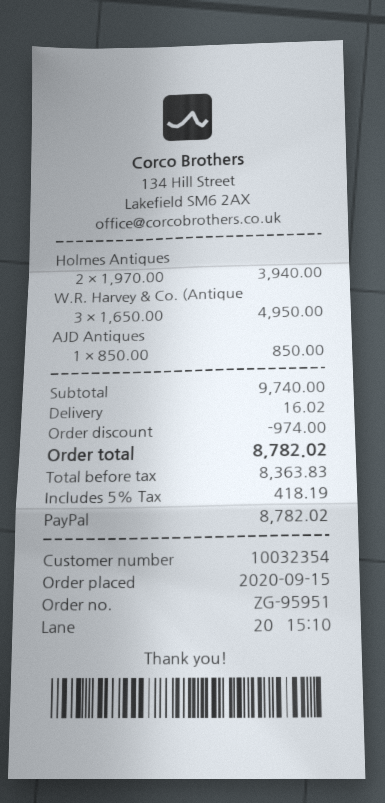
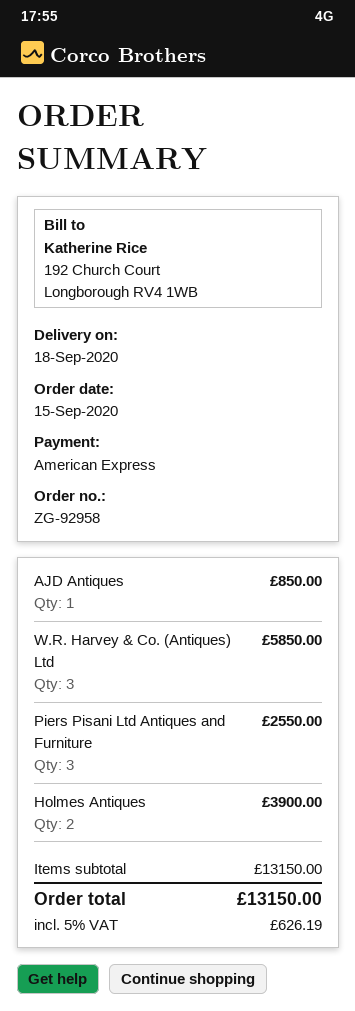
order number: ZG-95951 -> ZG-92958
payment method: PayPal -> American Express
Holmes Antiques: 2 for 3940.00 -> 2 for 3900.00
W.R. Harvey & Co. (Antique: 3 for 4950.00 -> 3 for 5850.00
Piers Pisani Ltd Antiques and Furniture: none -> 3 for 2550.00
subtotal: 9740.00 -> 13150.00
discount: 974.00 -> none
shipping: 16.02 -> none
tax: 5% = 418.19 -> 5% = 626.19
total: 8782.02 -> 13150.00

